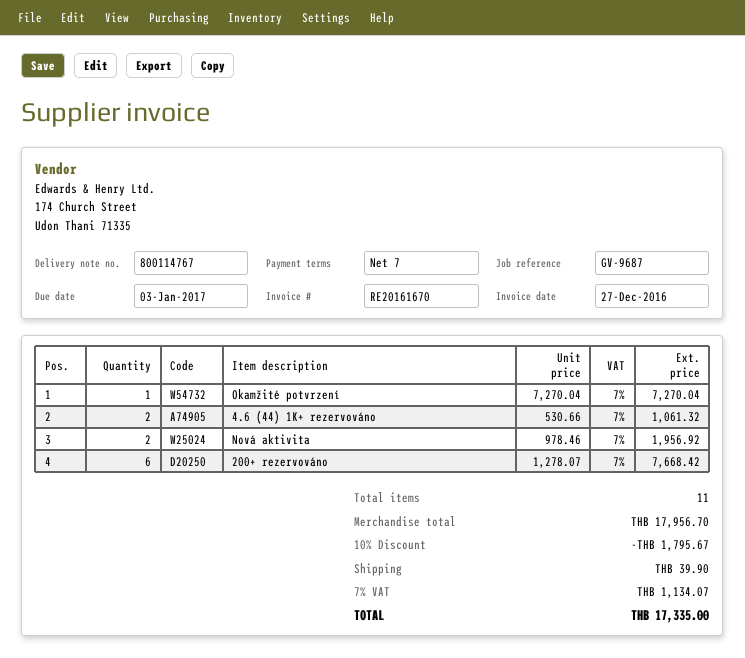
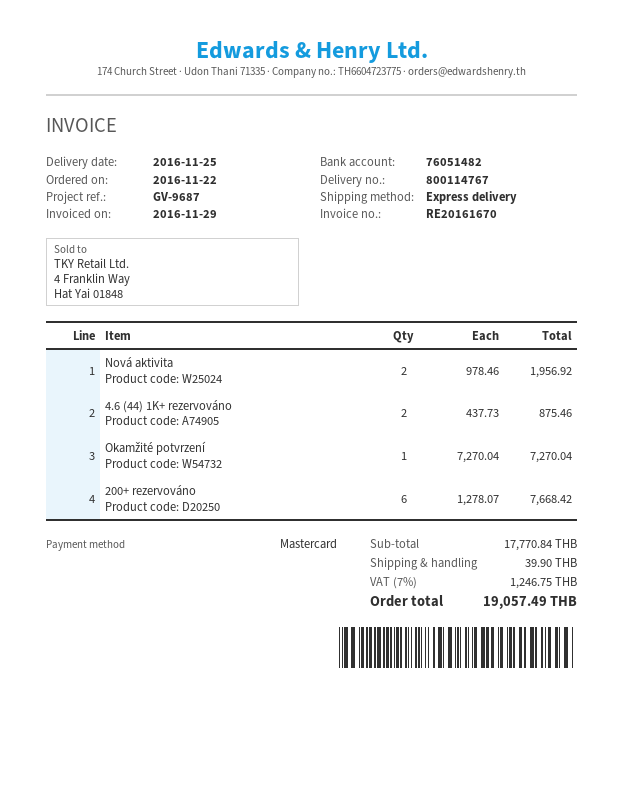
invoice date: 2016-12-27 -> 2016-11-29
4.6 (44) 1K+ rezervováno: 2 x 530.66 = 1061.32 -> 2 x 437.73 = 875.46
subtotal: 17956.70 -> 17770.84
discount: 10% = 1795.67 -> none
tax: 7% = 1134.07 -> 7% = 1246.75
total: 17335.00 -> 19057.49

